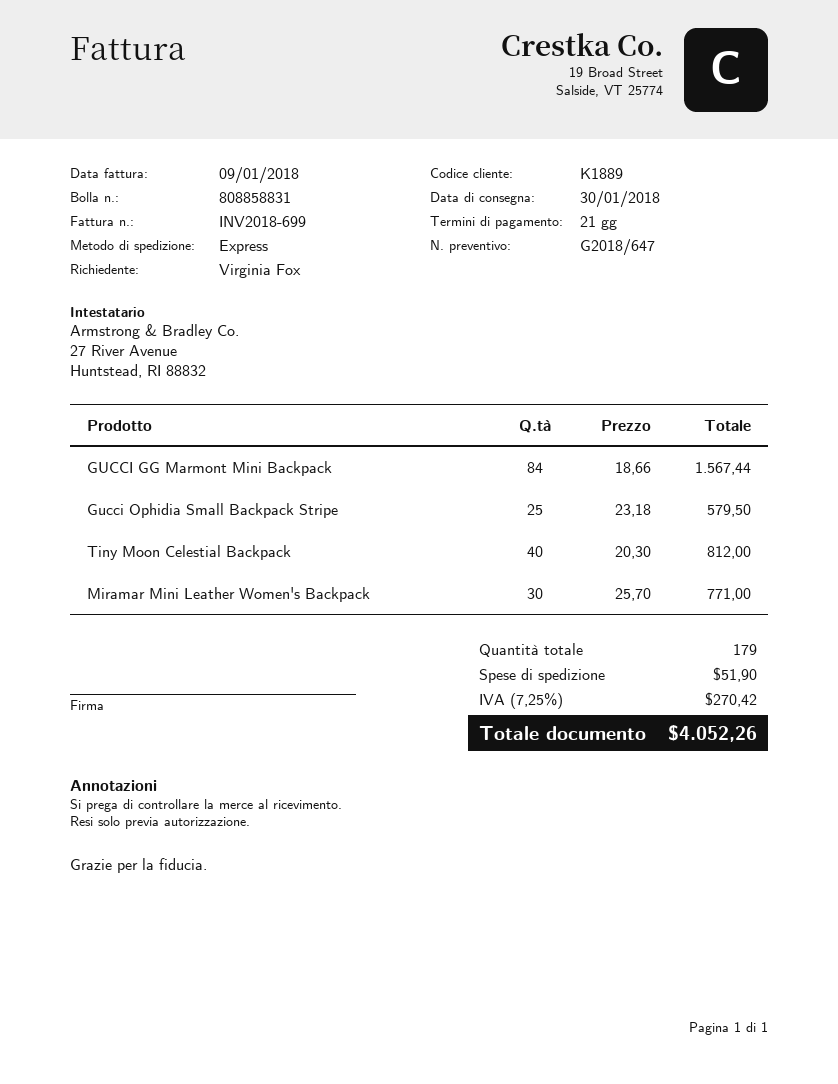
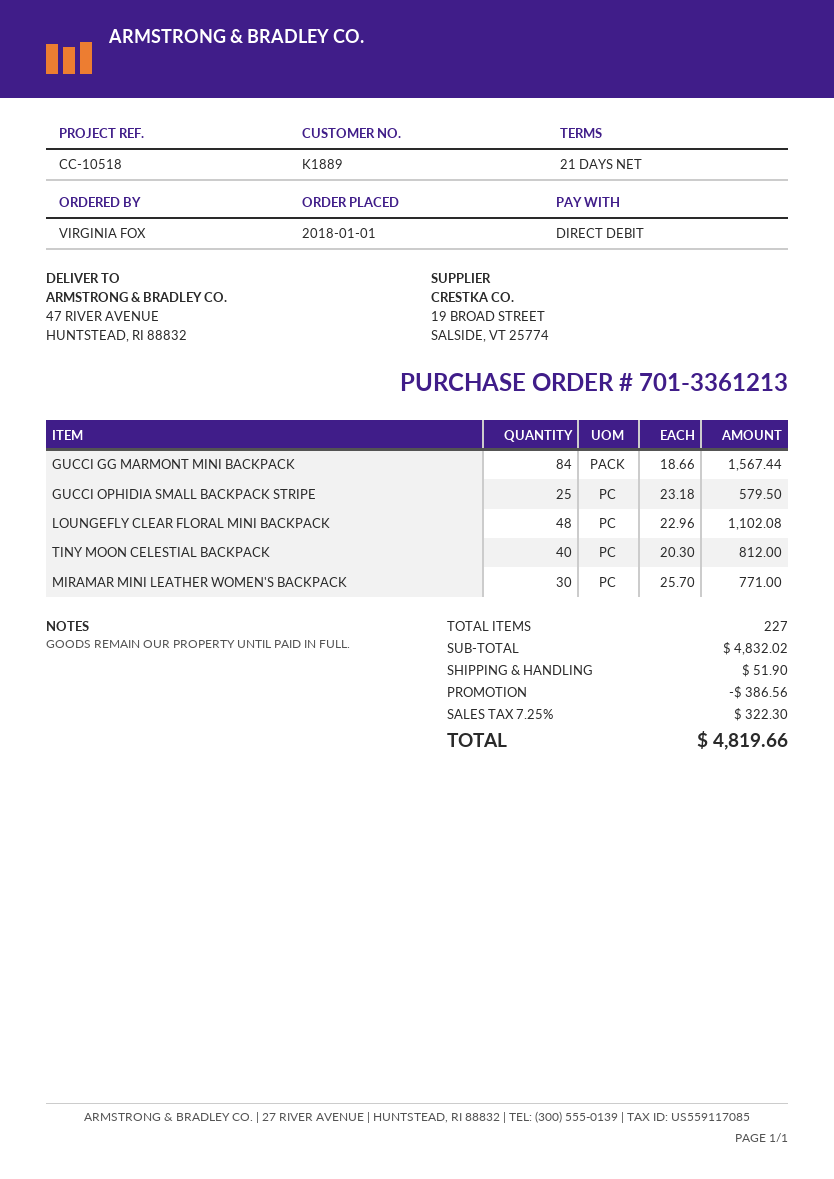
LOUNGEFLY CLEAR FLORAL MINI BACKPACK: none -> 48 x 22.96 = 1102.08
total quantity: 179 -> 227
discount: none -> 386.56
tax: 7.25% = 270.42 -> 7.25% = 322.30
total: 4052.26 -> 4819.66

